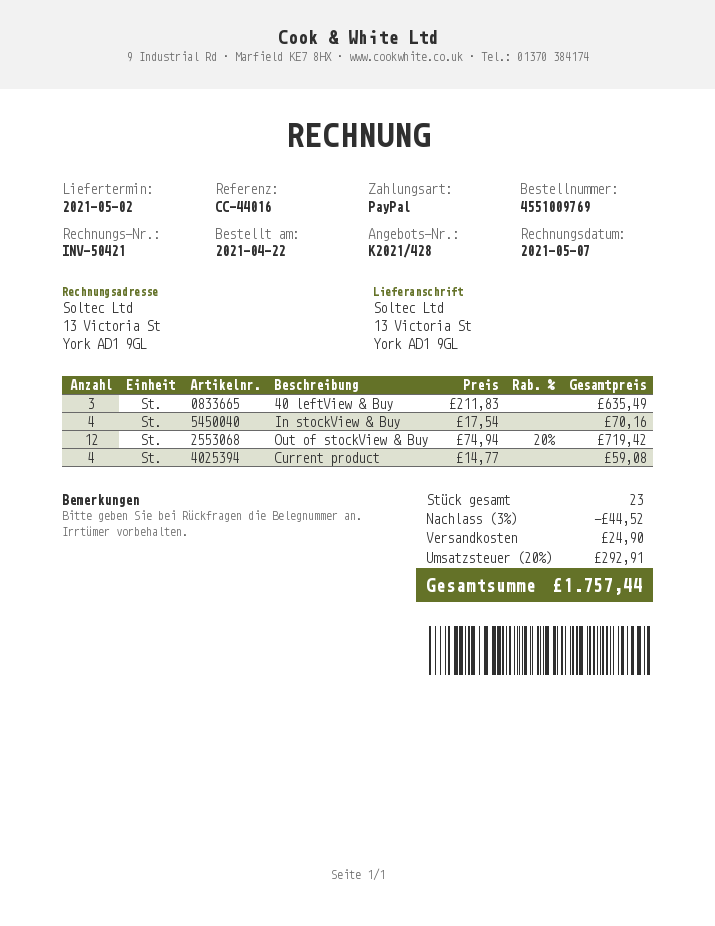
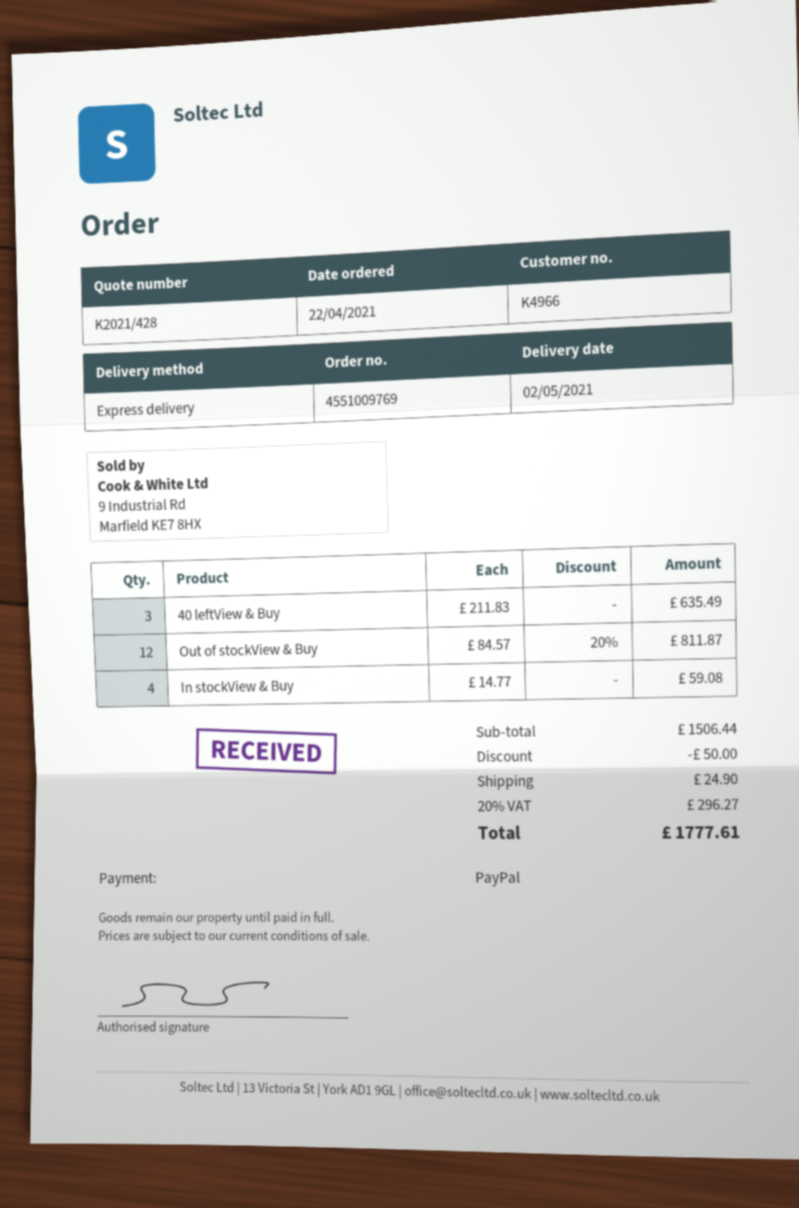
In stockView & Buy: 4 x 17.54 = 70.16 -> 4 x 14.77 = 59.08
Out of stockView & Buy: 12 x 74.94 - 20% = 719.42 -> 12 x 84.57 - 20% = 811.87
Current product: 4 x 14.77 = 59.08 -> none
discount: 44.52 -> 50.00
tax: 20% = 292.91 -> 20% = 296.27
total: 1757.44 -> 1777.61

